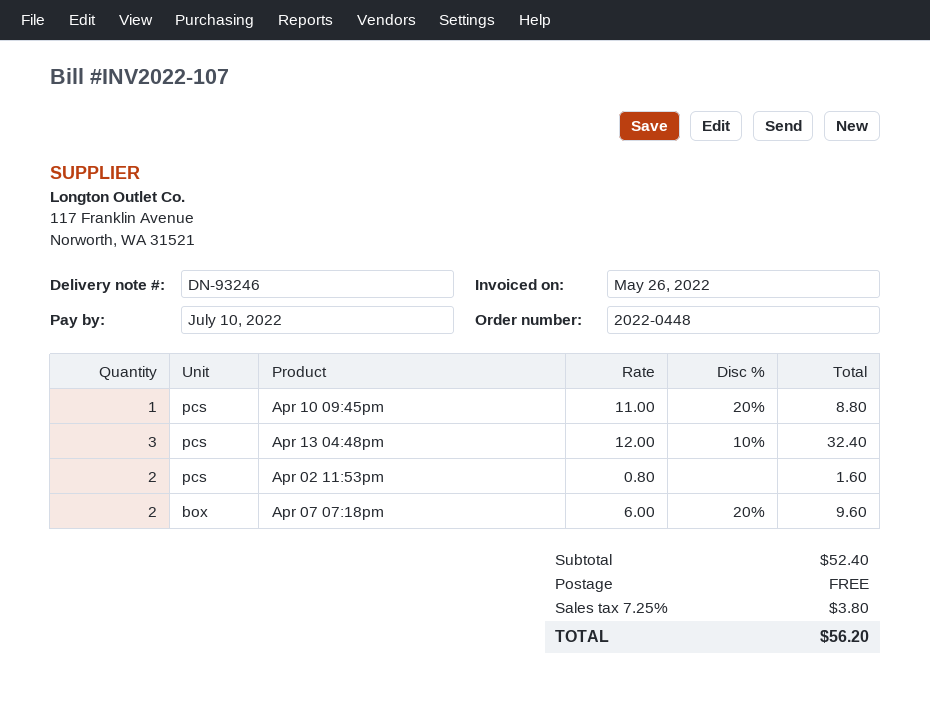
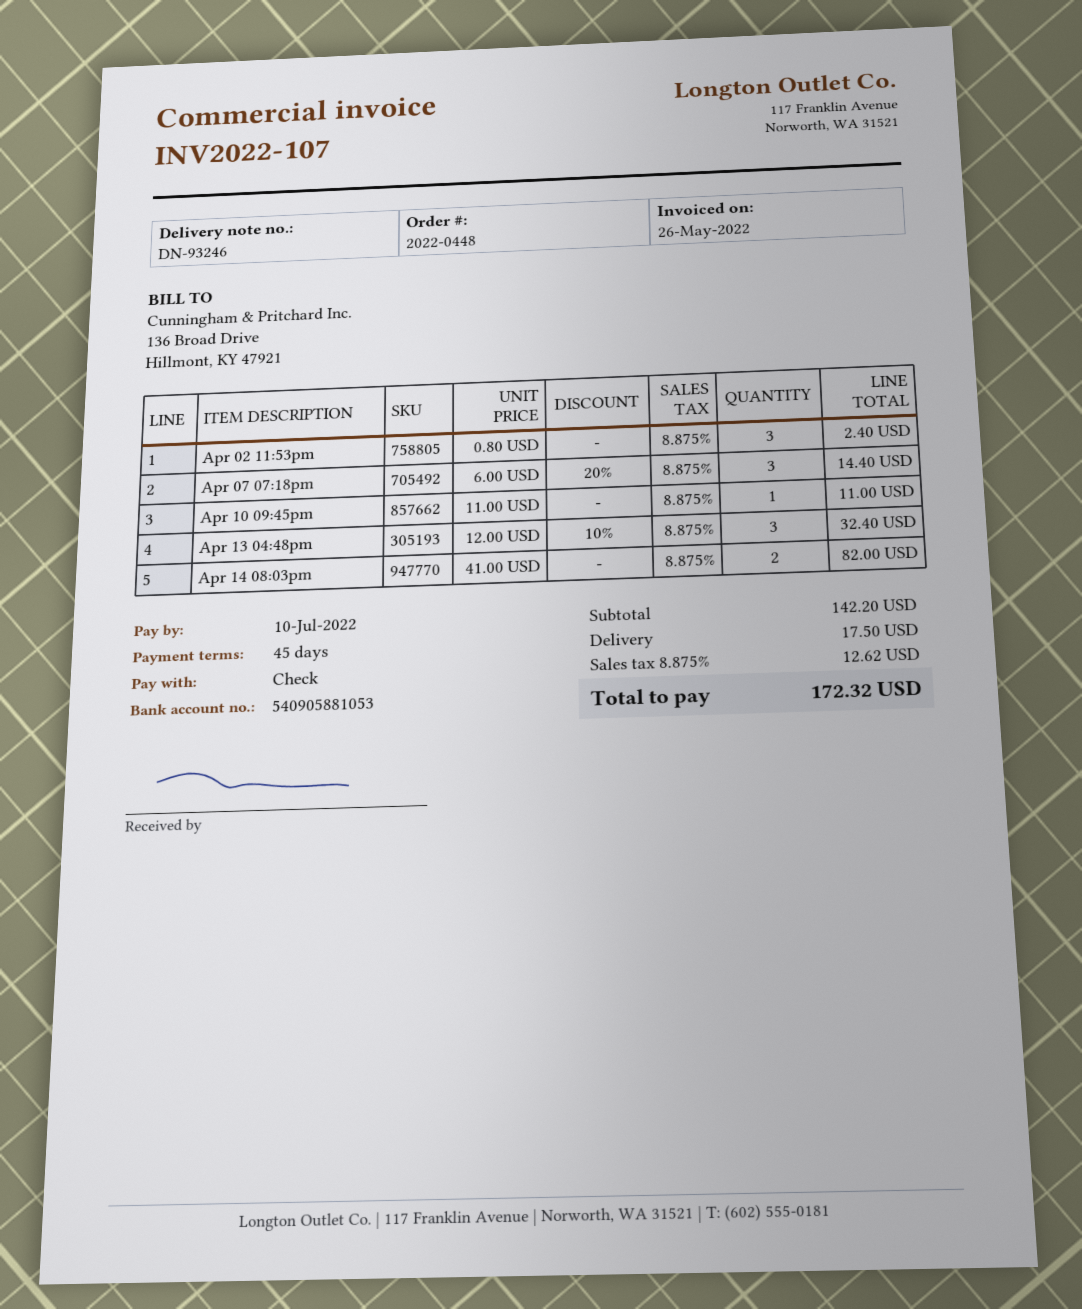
Apr 10 09:45pm: 1 x 11.00 - 20% = 8.80 -> 1 x 11.00 = 11.00
Apr 02 11:53pm: 2 x 0.80 = 1.60 -> 3 x 0.80 = 2.40
Apr 07 07:18pm: 2 x 6.00 - 20% = 9.60 -> 3 x 6.00 - 20% = 14.40
Apr 14 08:03pm: none -> 2 x 41.00 = 82.00
subtotal: 52.40 -> 142.20
shipping: 0.00 -> 17.50
tax: 7.25% = 3.80 -> 8.875% = 12.62
total: 56.20 -> 172.32

